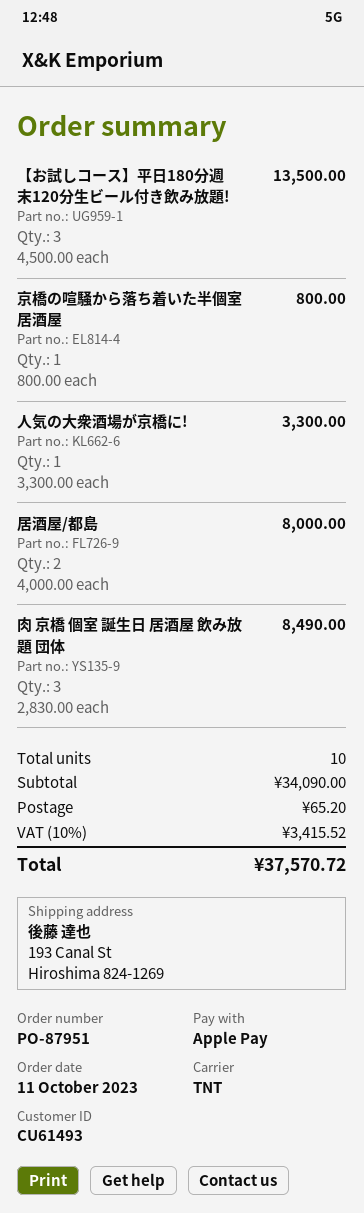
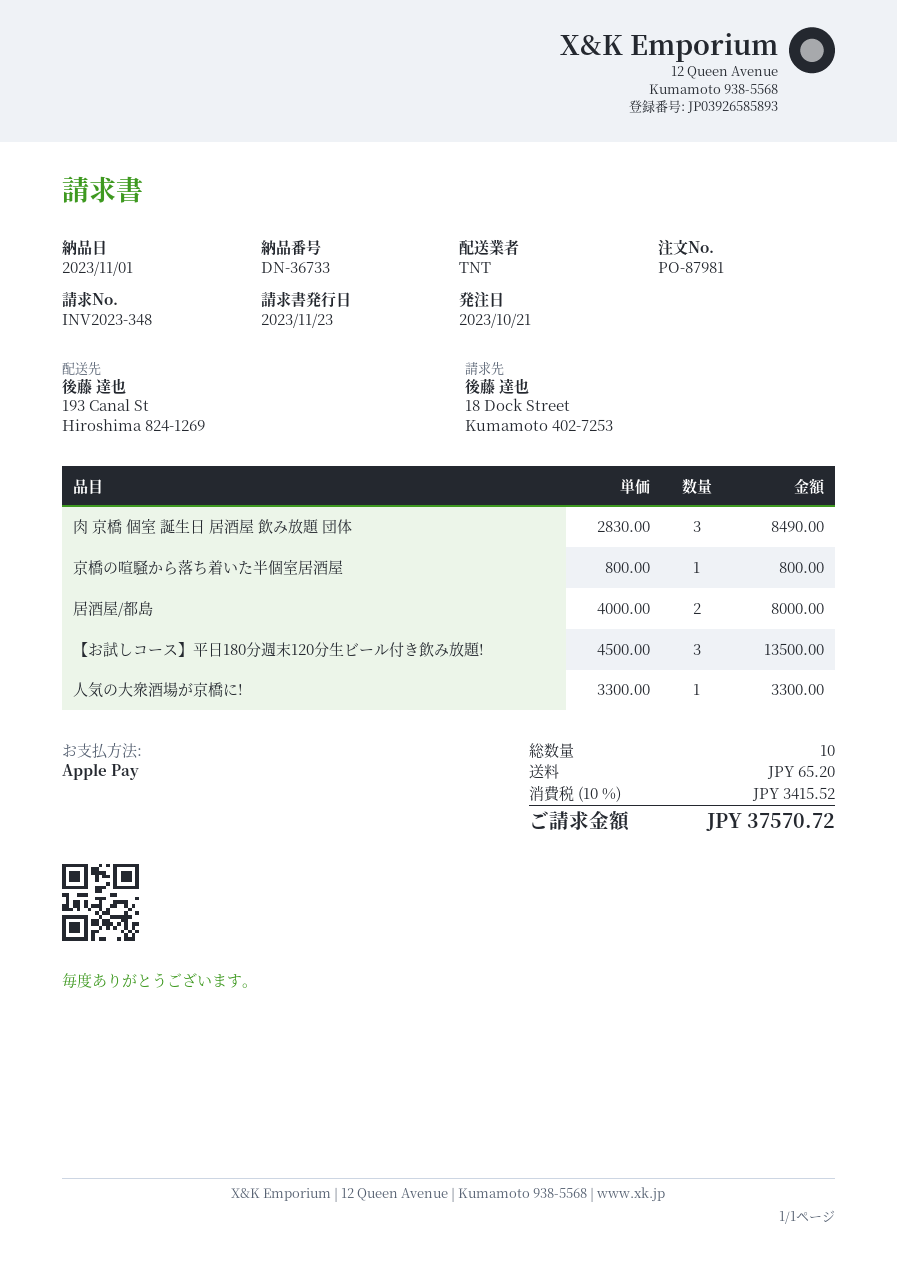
order number: PO-87951 -> PO-87981
order date: 2023-10-11 -> 2023-10-21

